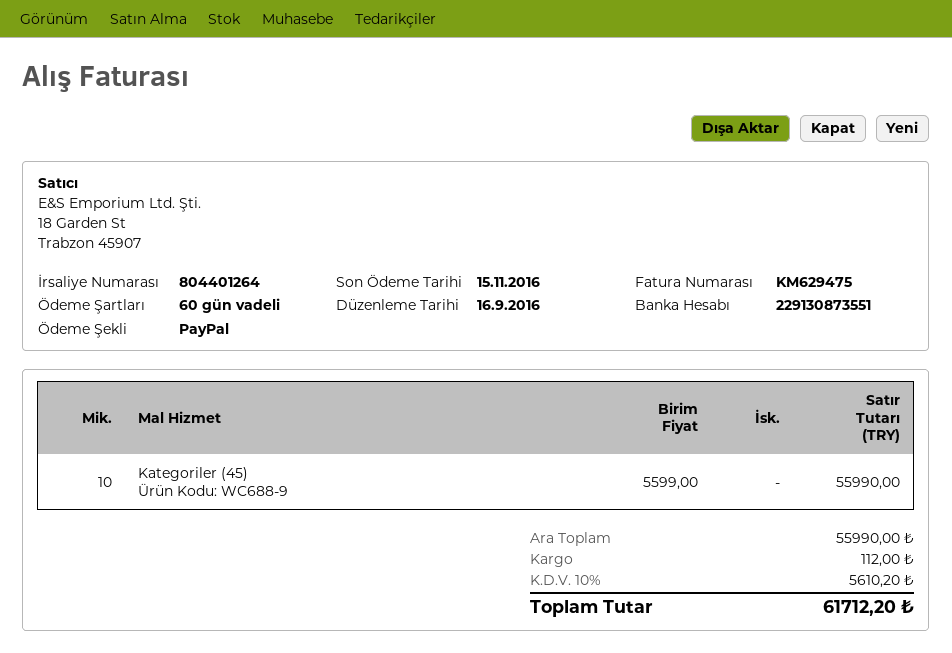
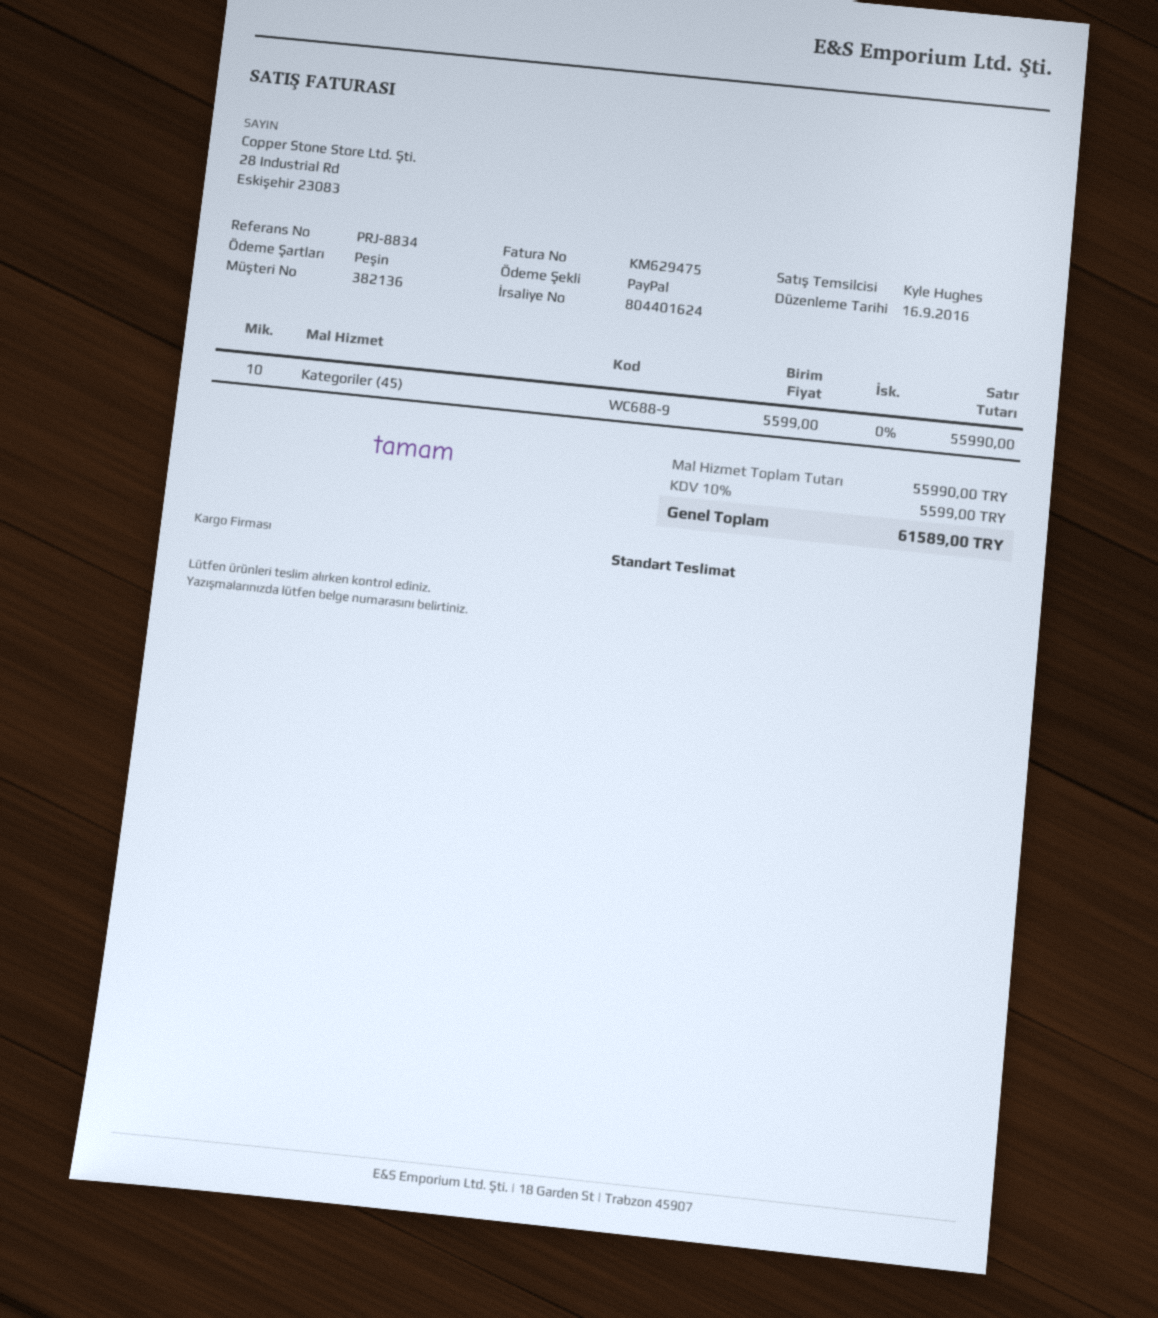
delivery note number: 804401264 -> 804401624
payment terms: 60 days -> on receipt
shipping: 112.00 -> none
tax: 10% = 5610.20 -> 10% = 5599.00
total: 61712.20 -> 61589.00

